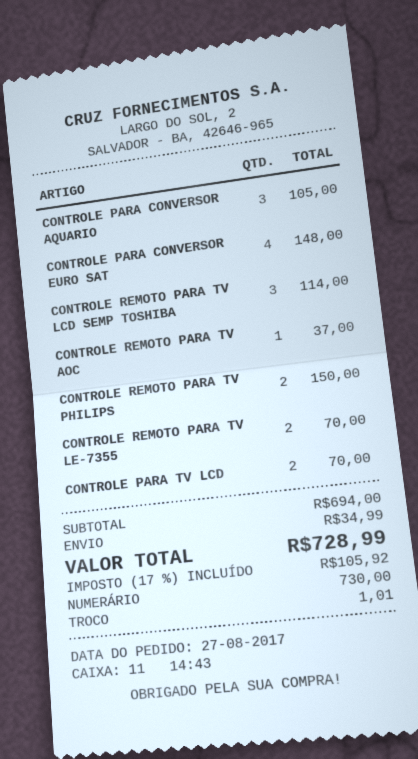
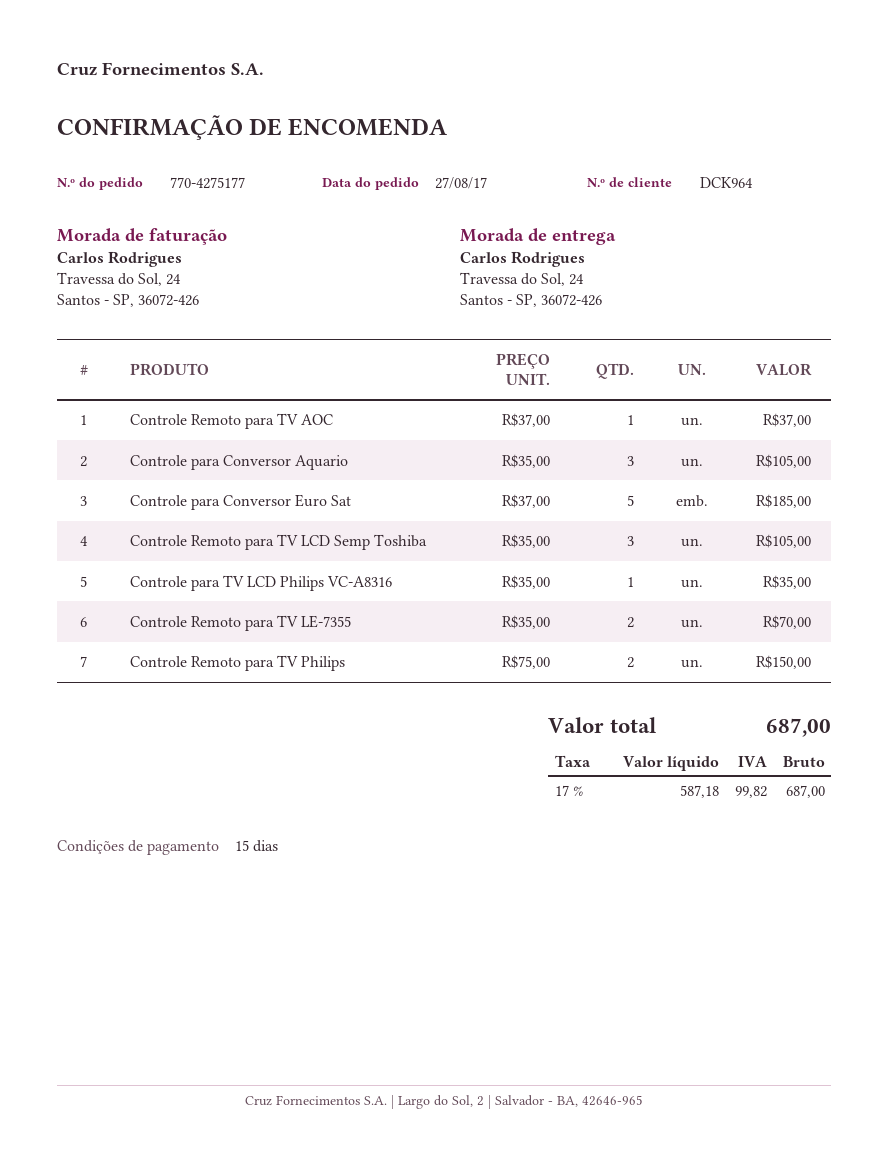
CONTROLE PARA CONVERSOR EURO SAT: 4 for 148.00 -> 5 for 185.00
CONTROLE REMOTO PARA TV LCD SEMP TOSHIBA: 3 for 114.00 -> 3 for 105.00
CONTROLE PARA TV LCD: 2 for 70.00 -> 1 for 35.00
shipping: 34.99 -> none
tax: 17% = 105.92 -> 17% = 99.82
total: 728.99 -> 687.00

